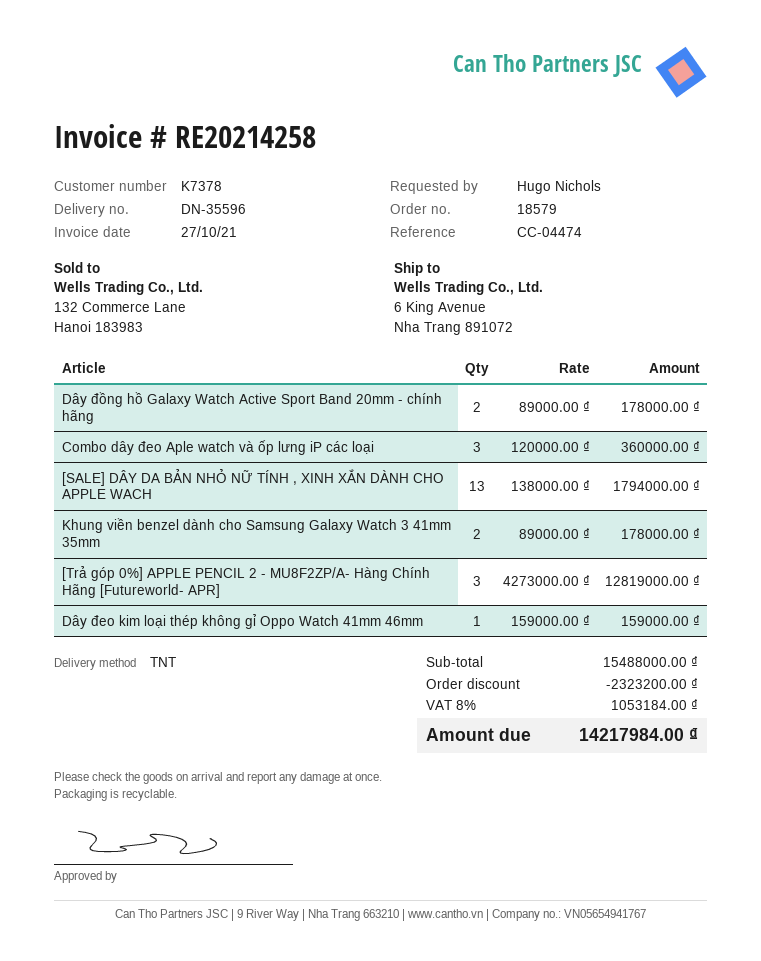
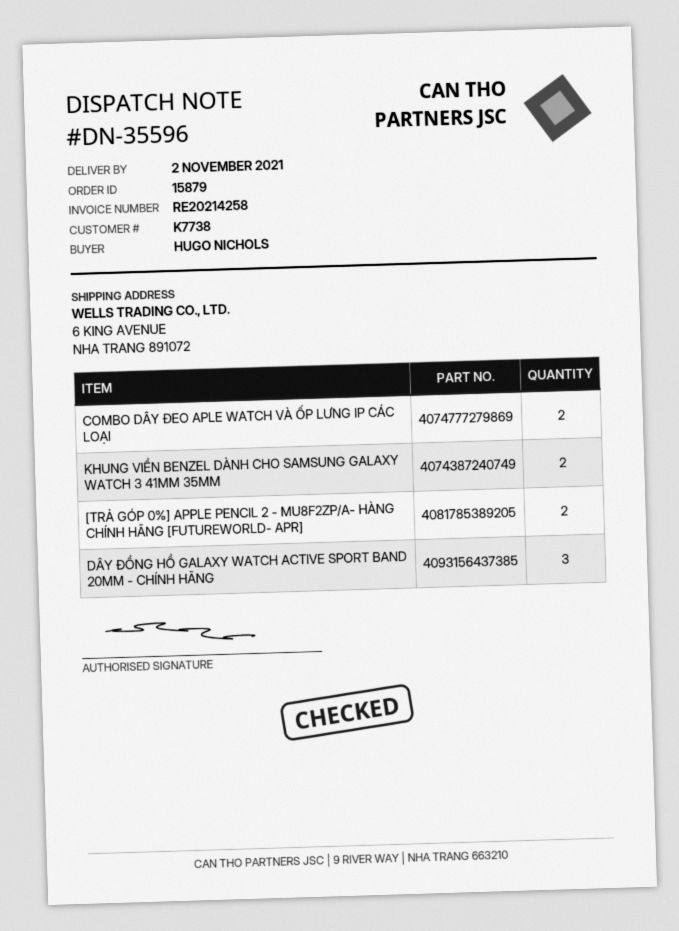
order number: 18579 -> 15879
customer number: K7378 -> K7738
Dây đồng hồ Galaxy Watch Active Sport Band 20mm - chính hãng: 2 -> 3
Combo dây đeo Aple watch và ốp lưng iP các loại: 3 -> 2
[SALE] DÂY DA BẢN NHỎ NỮ TÍNH , XINH XẮN DÀNH CHO APPLE WACH: 13 -> none
[Trả góp 0%] APPLE PENCIL 2 - MU8F2ZP/A- Hàng Chính Hãng [Futureworld- APR]: 3 -> 2
Dây đeo kim loại thép không gỉ Oppo Watch 41mm 46mm: 1 -> none

